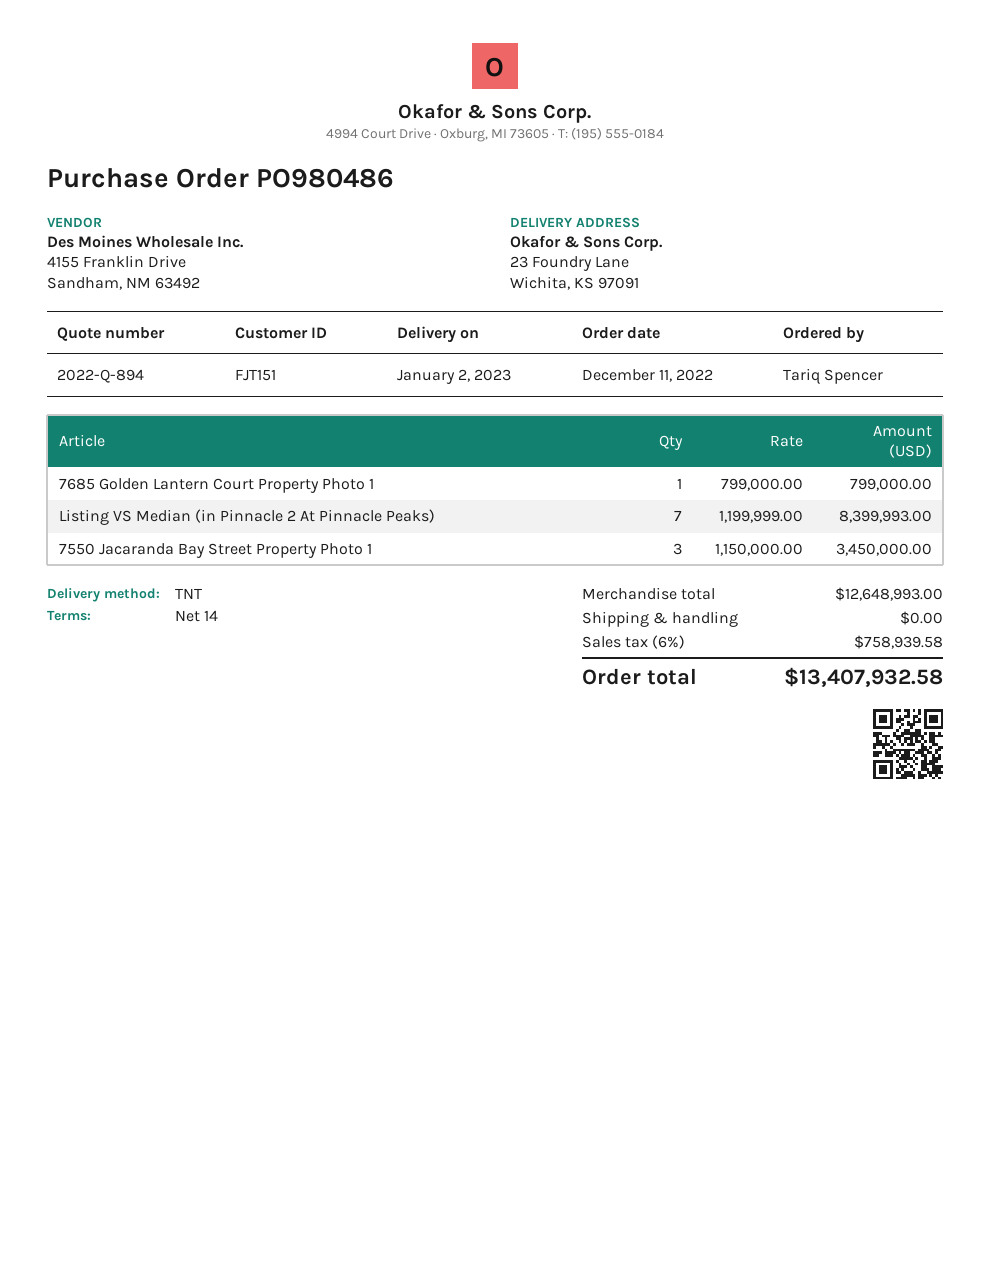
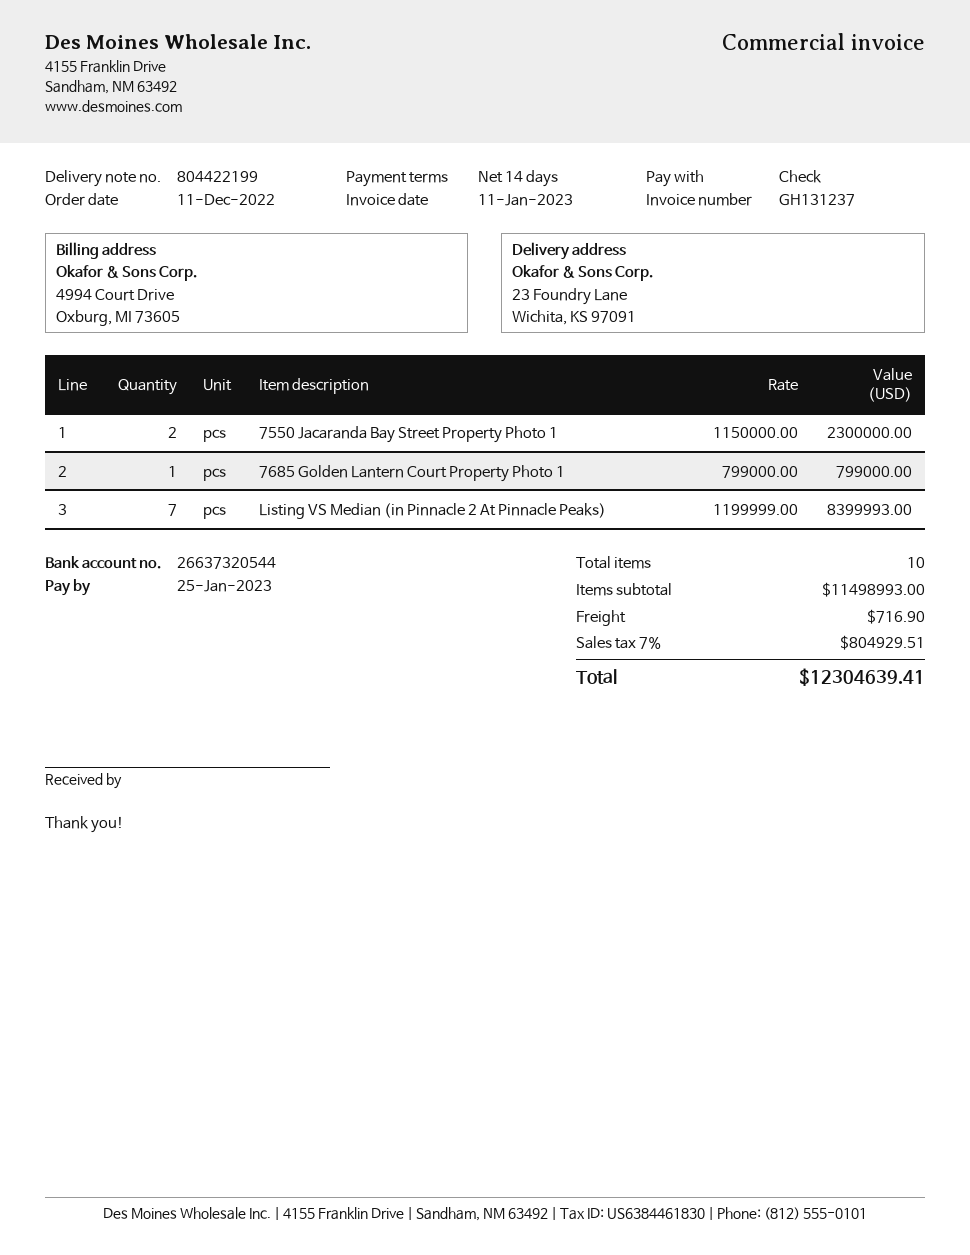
7550 Jacaranda Bay Street Property Photo 1: 3 x 1150000.00 = 3450000.00 -> 2 x 1150000.00 = 2300000.00
subtotal: 12648993.00 -> 11498993.00
shipping: 0.00 -> 716.90
tax: 6% = 758939.58 -> 7% = 804929.51
total: 13407932.58 -> 12304639.41

